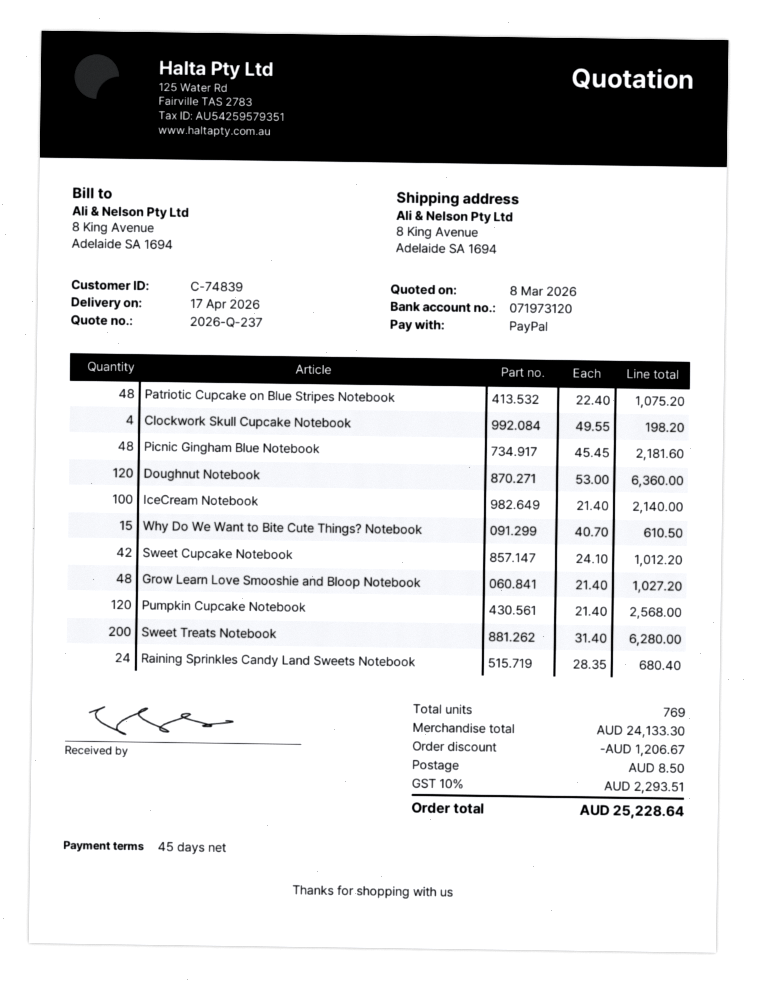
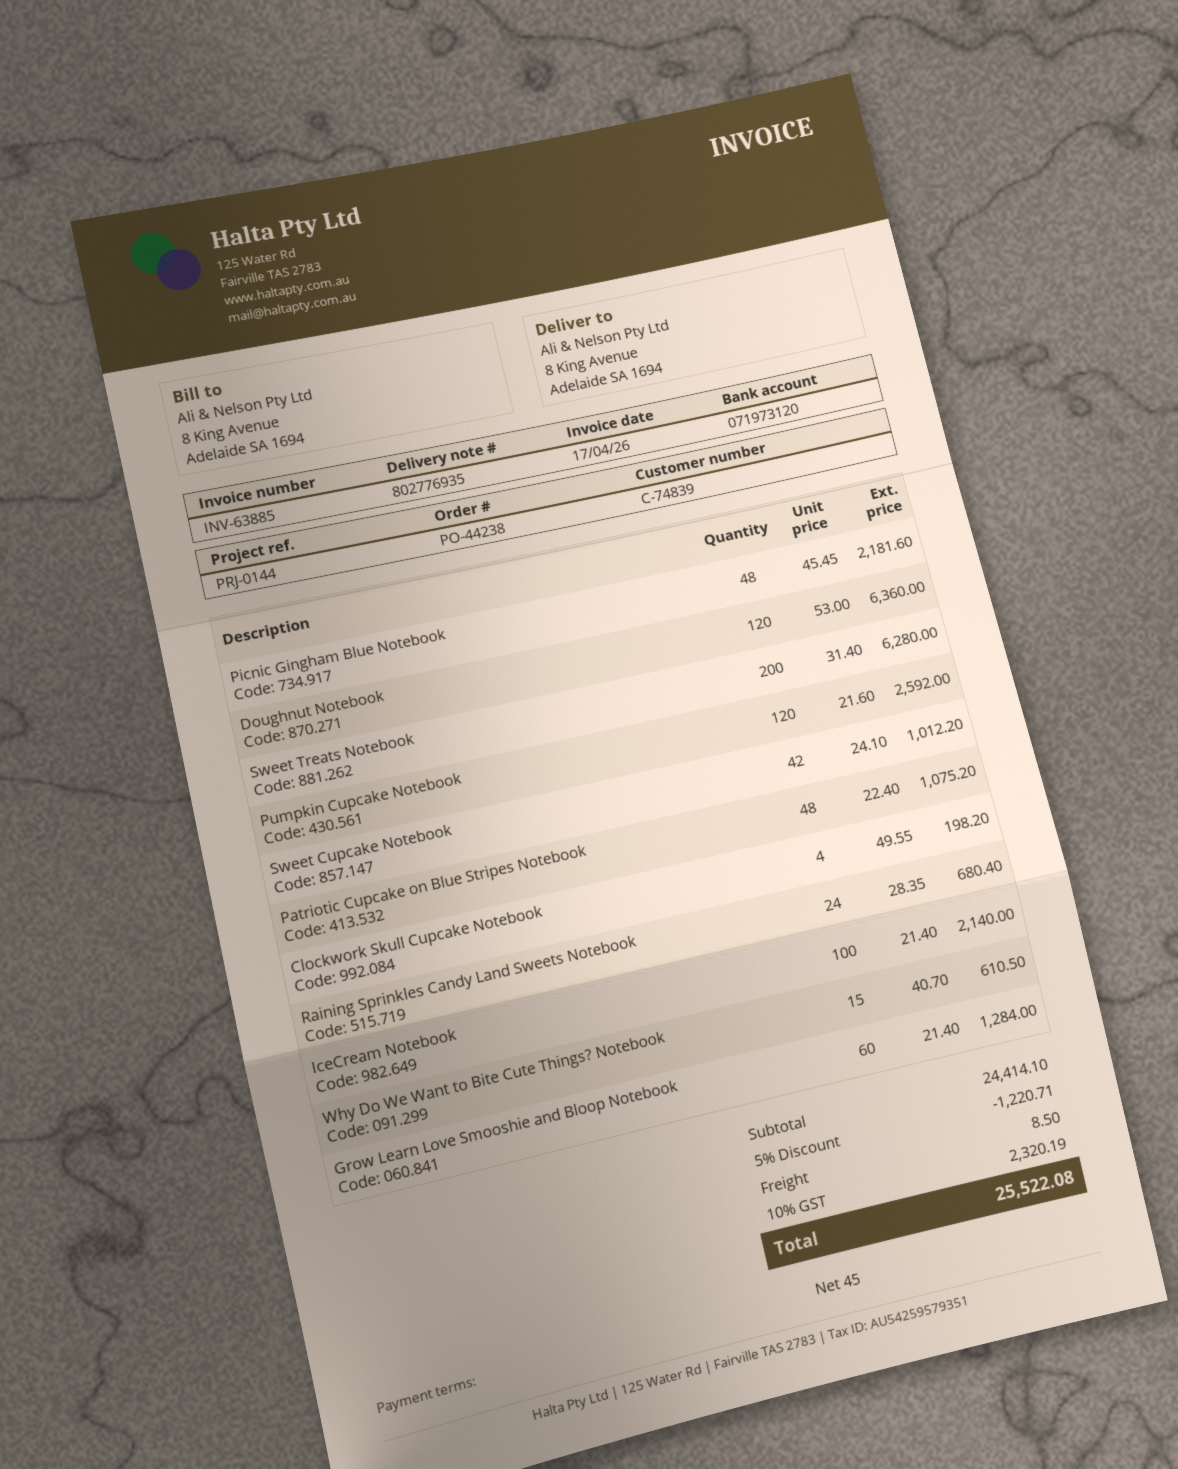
Grow Learn Love Smooshie and Bloop Notebook: 48 x 21.40 = 1027.20 -> 60 x 21.40 = 1284.00
Pumpkin Cupcake Notebook: 120 x 21.40 = 2568.00 -> 120 x 21.60 = 2592.00
subtotal: 24133.30 -> 24414.10
discount: 1206.67 -> 1220.71
tax: 10% = 2293.51 -> 10% = 2320.19
total: 25228.64 -> 25522.08

